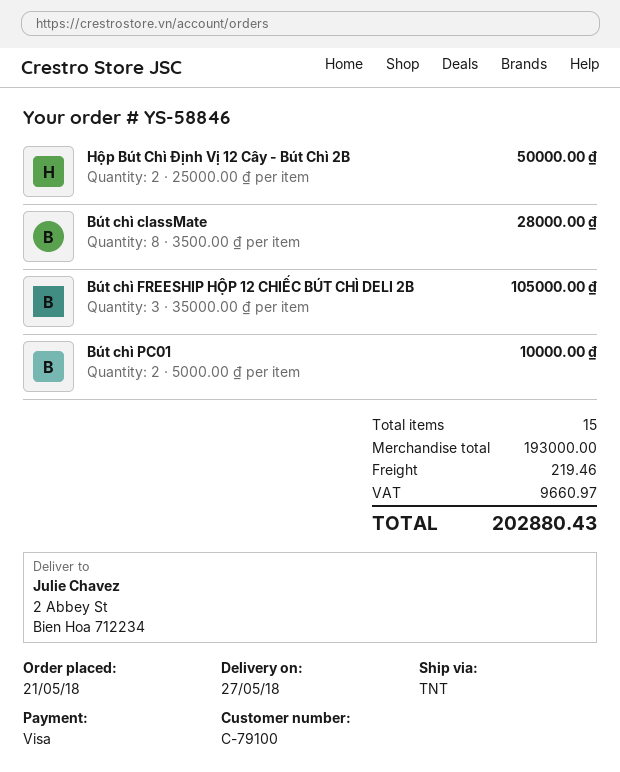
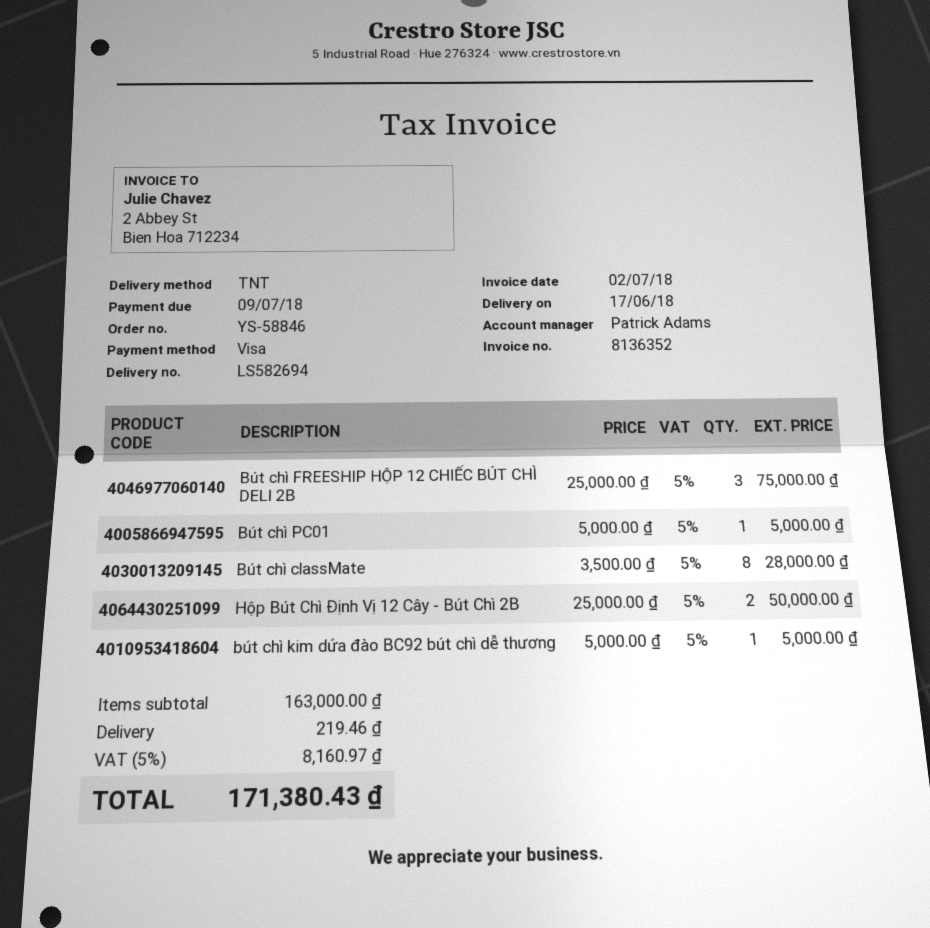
delivery date: 2018-05-27 -> 2018-06-17
Bút chì FREESHIP HỘP 12 CHIẾC BÚT CHÌ DELI 2B: 3 x 35000.00 = 105000.00 -> 3 x 25000.00 = 75000.00
Bút chì PC01: 2 x 5000.00 = 10000.00 -> 1 x 5000.00 = 5000.00
bút chì kim dứa đào BC92 bút chì dễ thương: none -> 1 x 5000.00 = 5000.00
subtotal: 193000.00 -> 163000.00
tax: 9660.97 -> 8160.97
total: 202880.43 -> 171380.43

